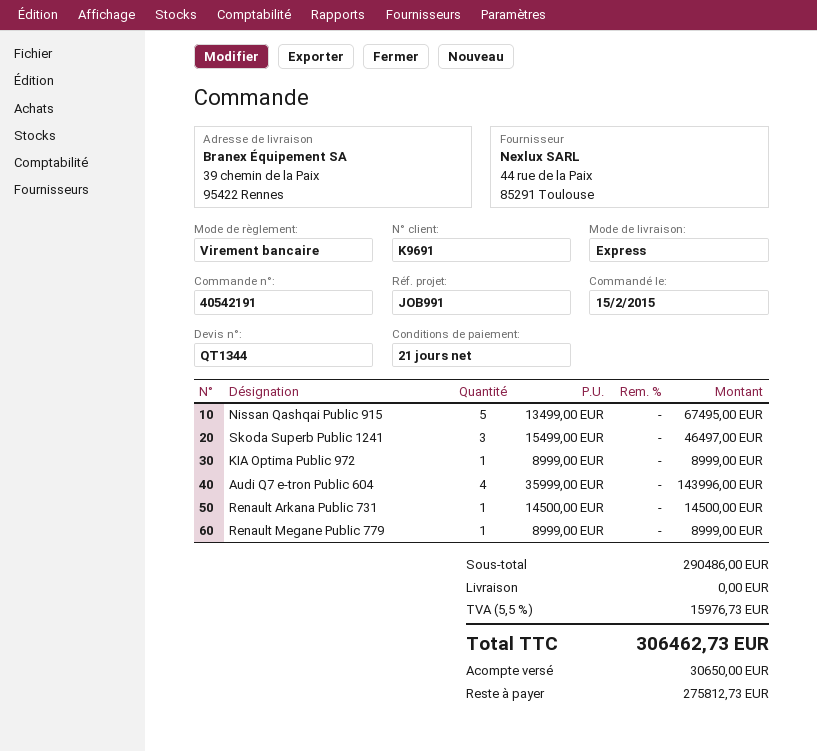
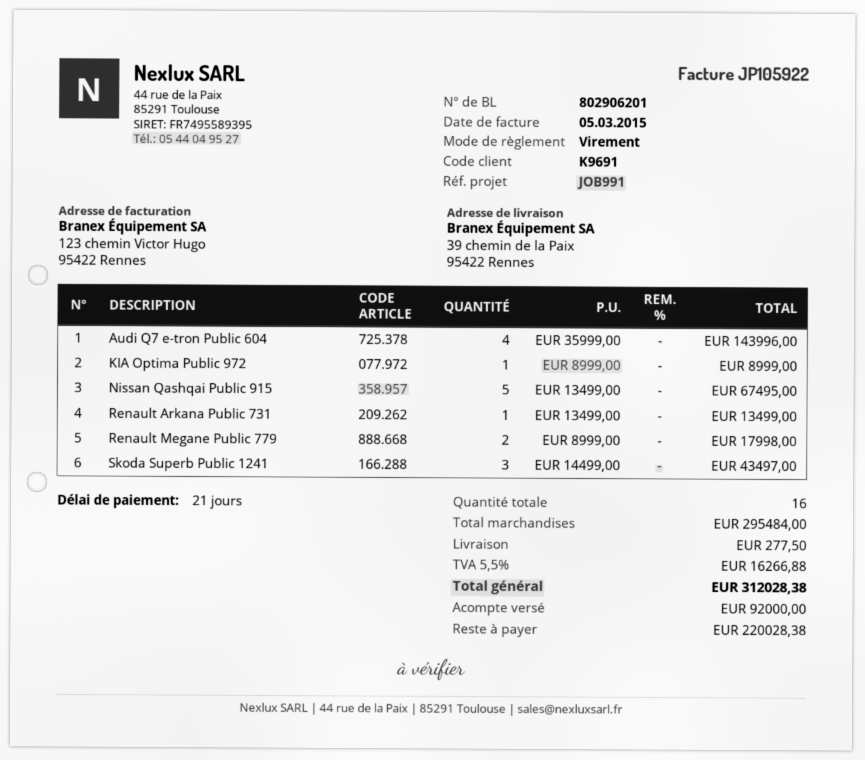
Skoda Superb Public 1241: 3 x 15499.00 = 46497.00 -> 3 x 14499.00 = 43497.00
Renault Arkana Public 731: 1 x 14500.00 = 14500.00 -> 1 x 13499.00 = 13499.00
Renault Megane Public 779: 1 x 8999.00 = 8999.00 -> 2 x 8999.00 = 17998.00
subtotal: 290486.00 -> 295484.00
shipping: 0.00 -> 277.50
tax: 5.5% = 15976.73 -> 5.5% = 16266.88
total: 306462.73 -> 312028.38
deposit: 30650.00 -> 92000.00
balance: 275812.73 -> 220028.38

